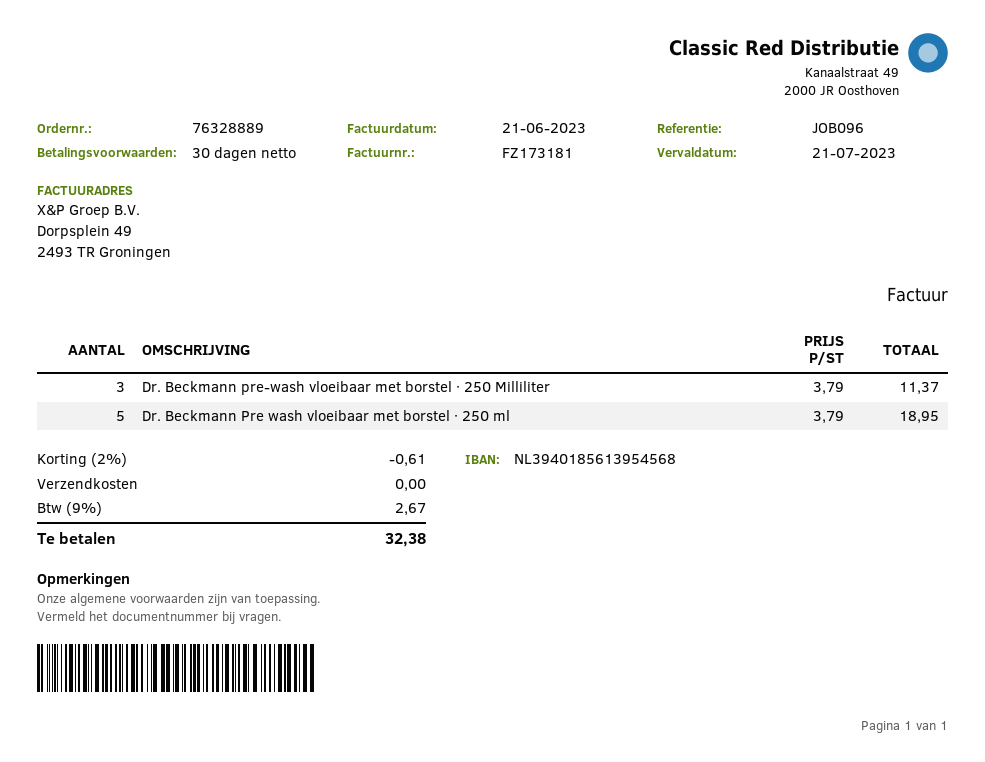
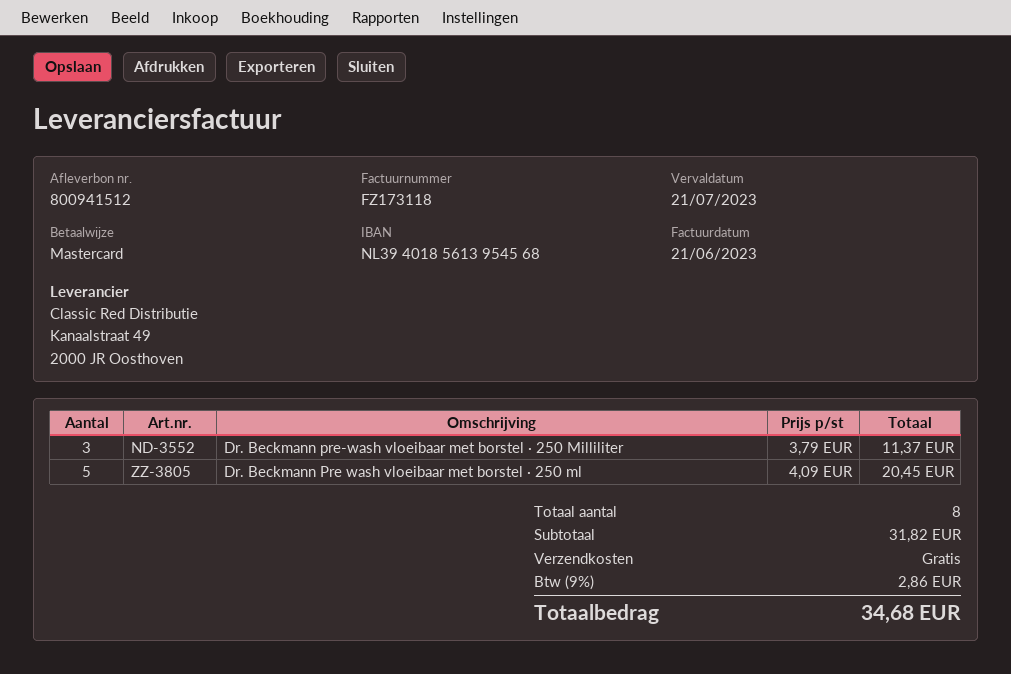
invoice number: FZ173181 -> FZ173118
Dr. Beckmann Pre wash vloeibaar met borstel · 250 ml: 5 x 3.79 = 18.95 -> 5 x 4.09 = 20.45
discount: 2% = 0.61 -> none
tax: 9% = 2.67 -> 9% = 2.86
total: 32.38 -> 34.68

